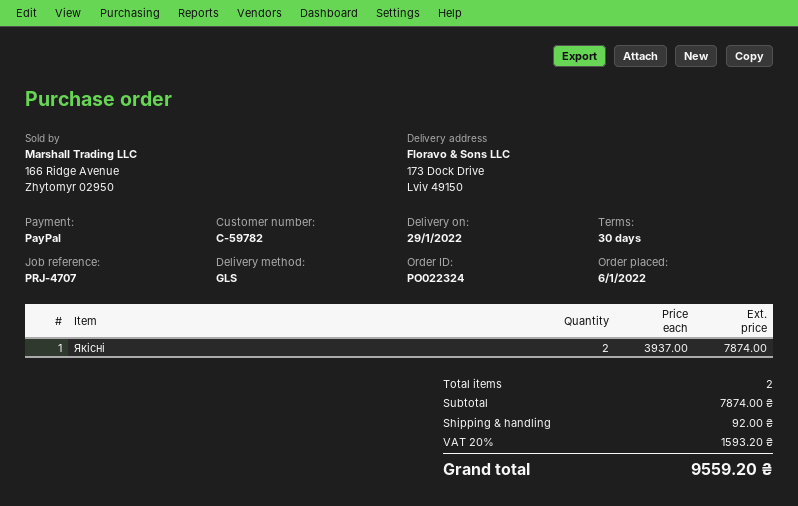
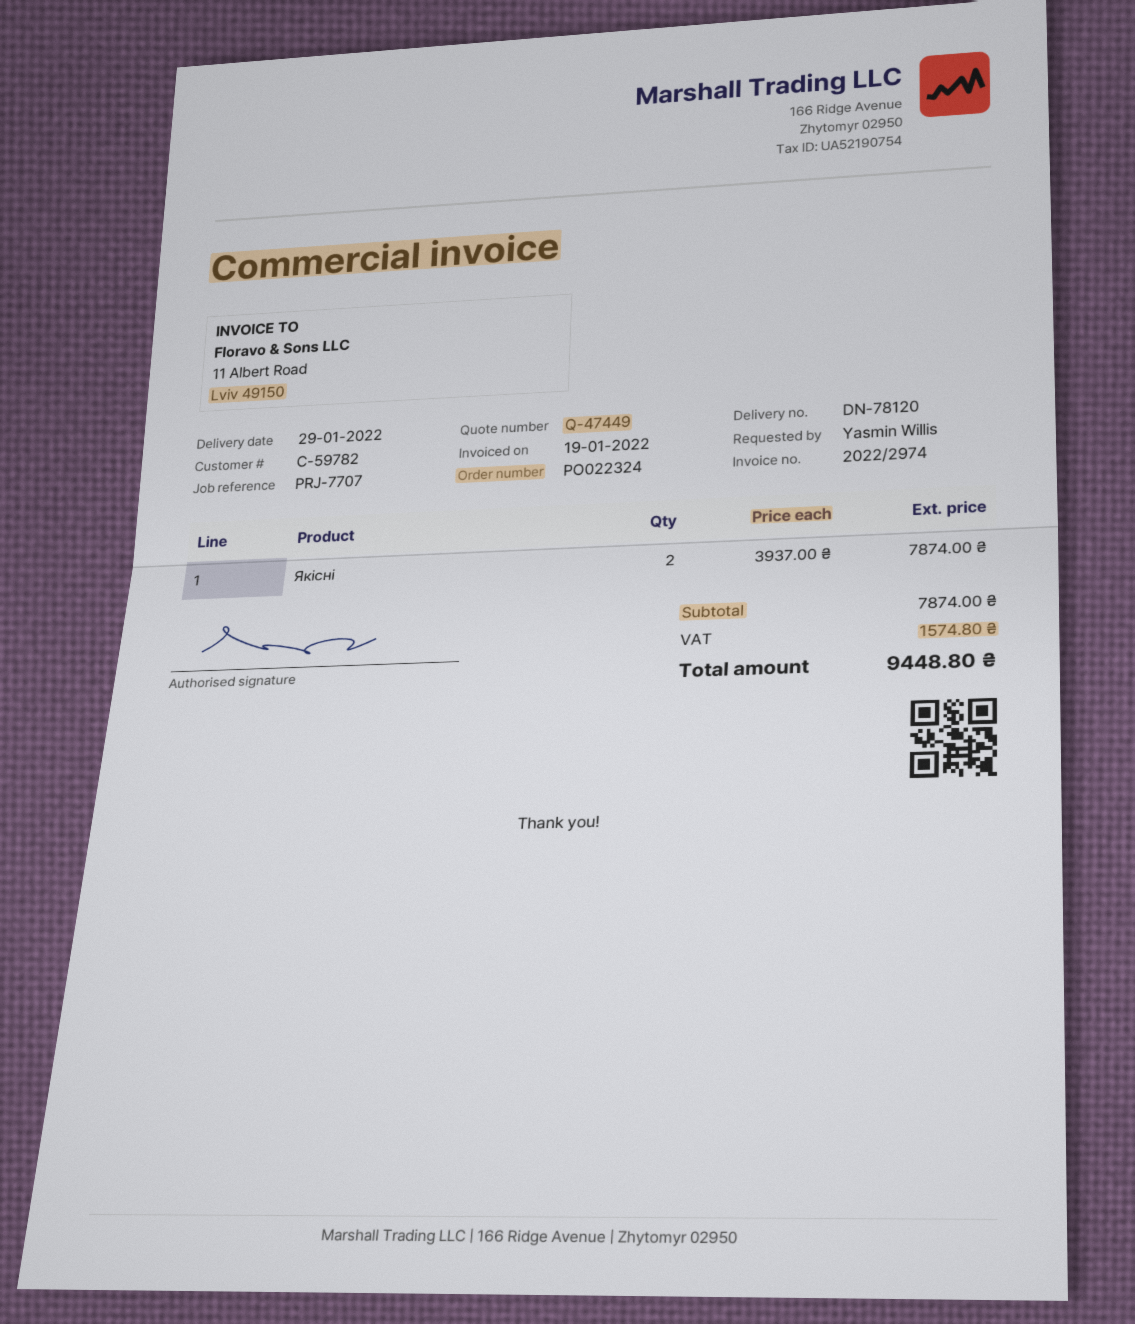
reference: PRJ-4707 -> PRJ-7707
shipping: 92.00 -> none
tax: 1593.20 -> 1574.80
total: 9559.20 -> 9448.80

